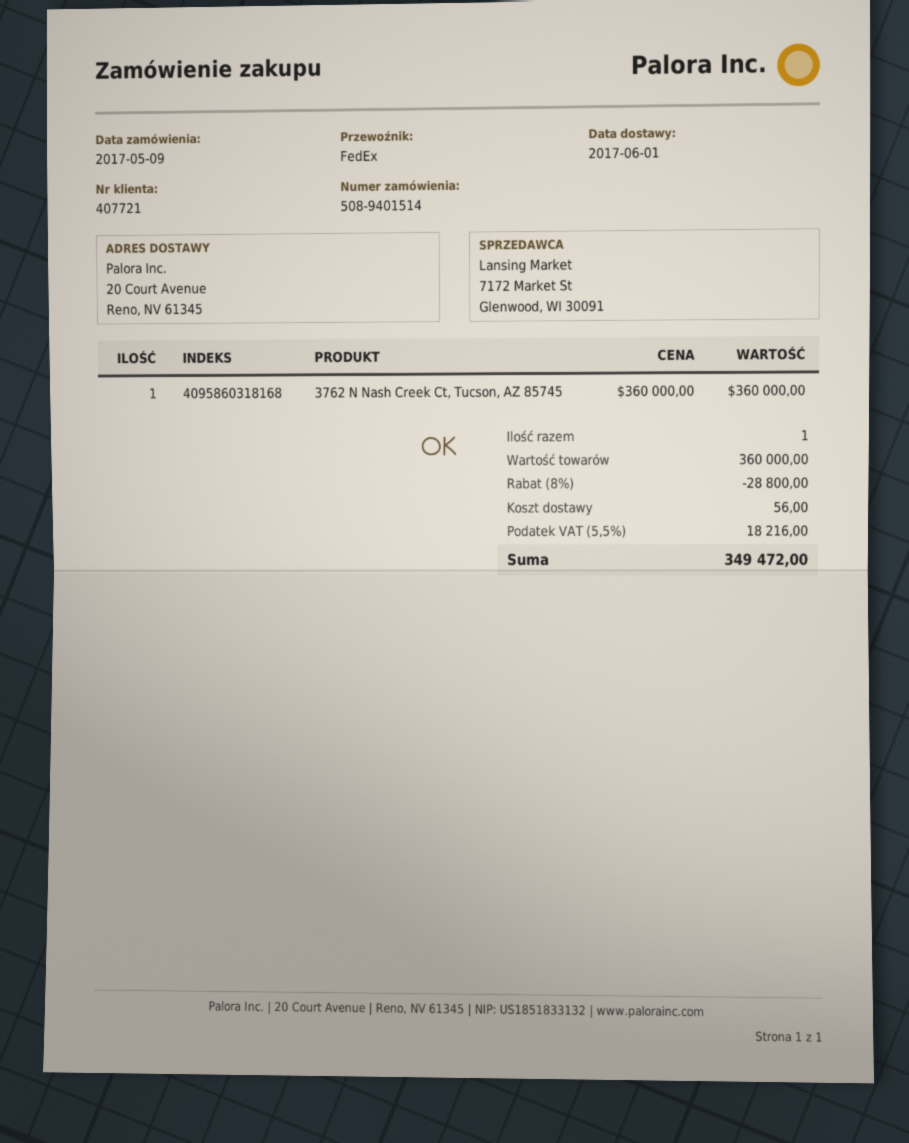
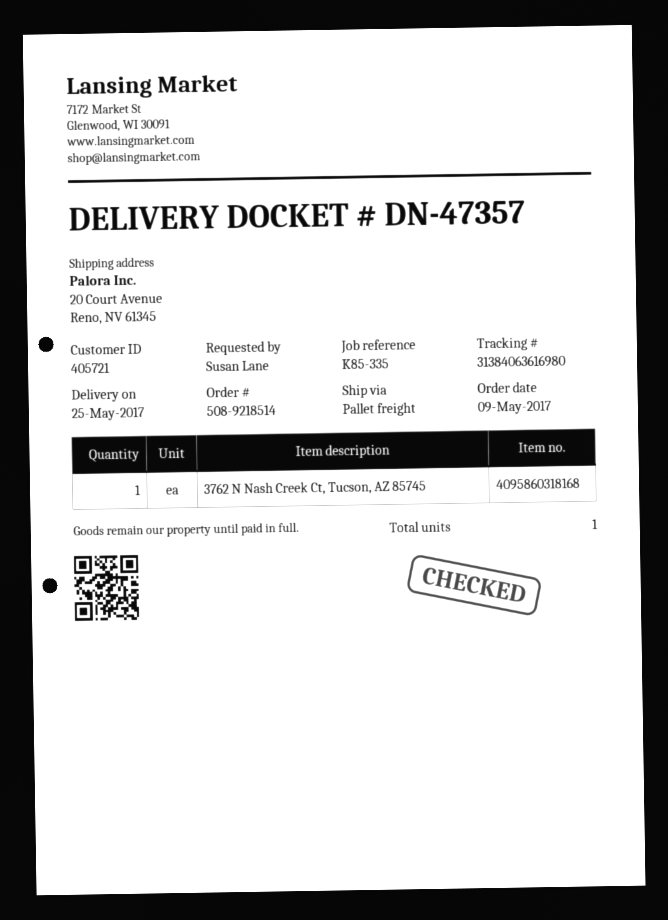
order number: 508-9401514 -> 508-9218514
delivery date: 2017-06-01 -> 2017-05-25
customer number: 407721 -> 405721
shipping method: FedEx -> pallet freight

